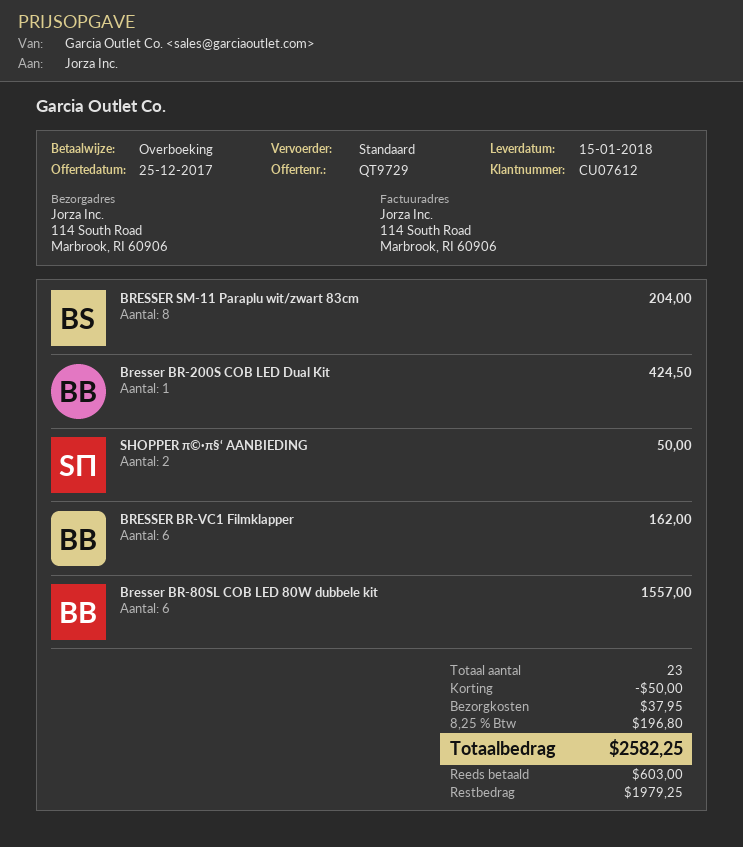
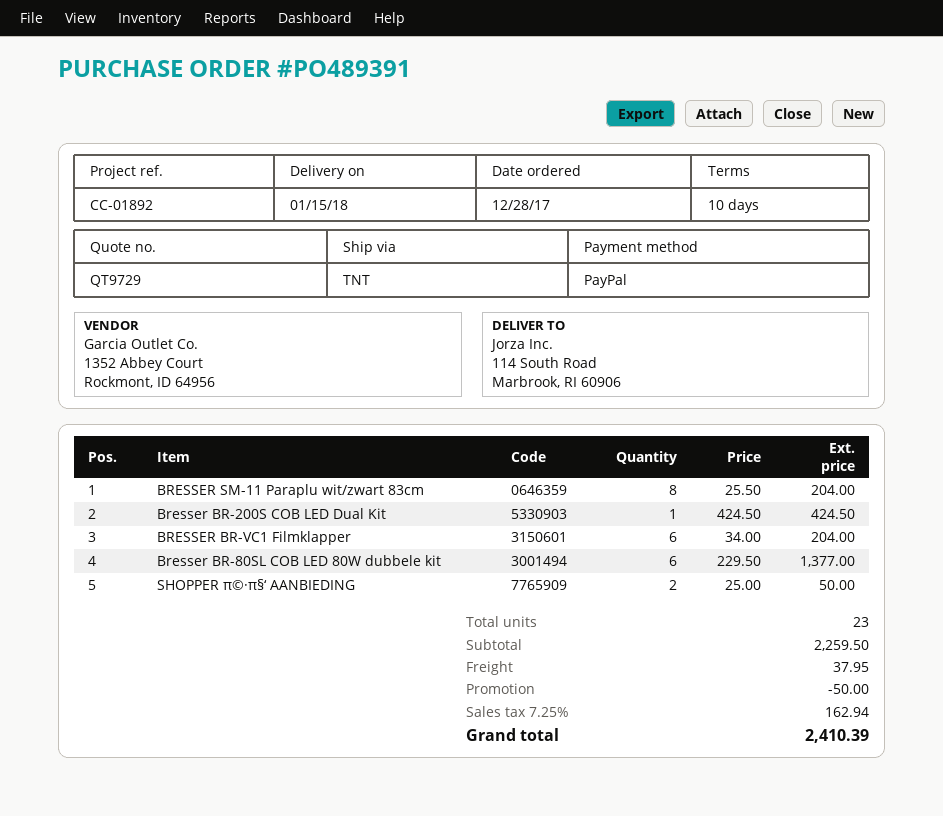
payment method: bank transfer -> PayPal
shipping method: standard -> TNT
BRESSER BR-VC1 Filmklapper: 6 for 162.00 -> 6 for 204.00
Bresser BR-80SL COB LED 80W dubbele kit: 6 for 1557.00 -> 6 for 1377.00
tax: 8.25% = 196.80 -> 7.25% = 162.94
total: 2582.25 -> 2410.39

